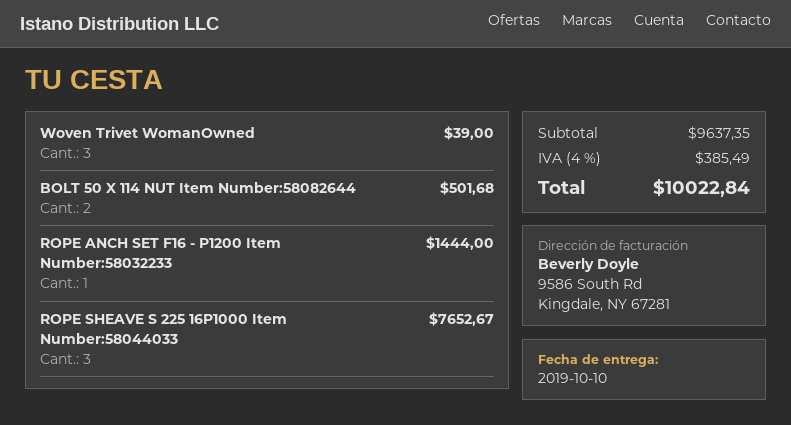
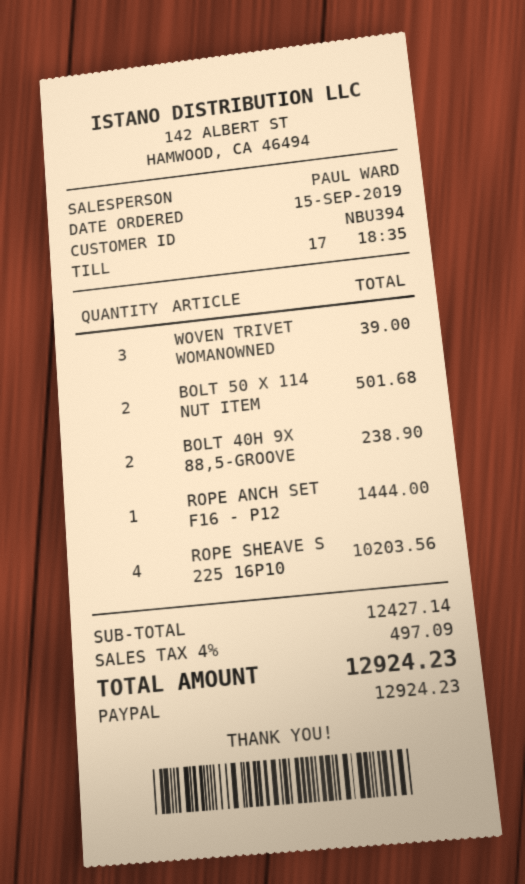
ROPE SHEAVE S 225 16P1000 Item Number:58044033: 3 for 7652.67 -> 4 for 10203.56
BOLT 40H 9X 88,5-GROOVE: none -> 2 for 238.90
subtotal: 9637.35 -> 12427.14
tax: 4% = 385.49 -> 4% = 497.09
total: 10022.84 -> 12924.23

